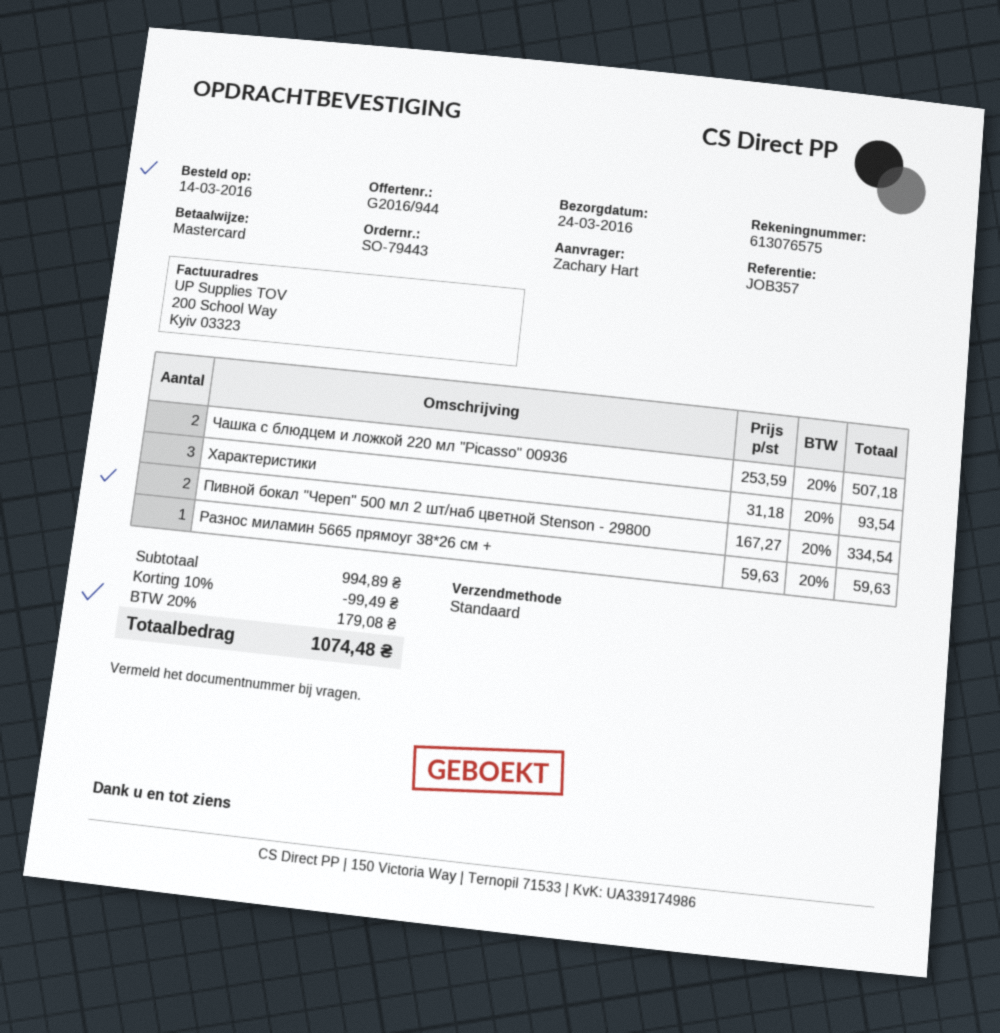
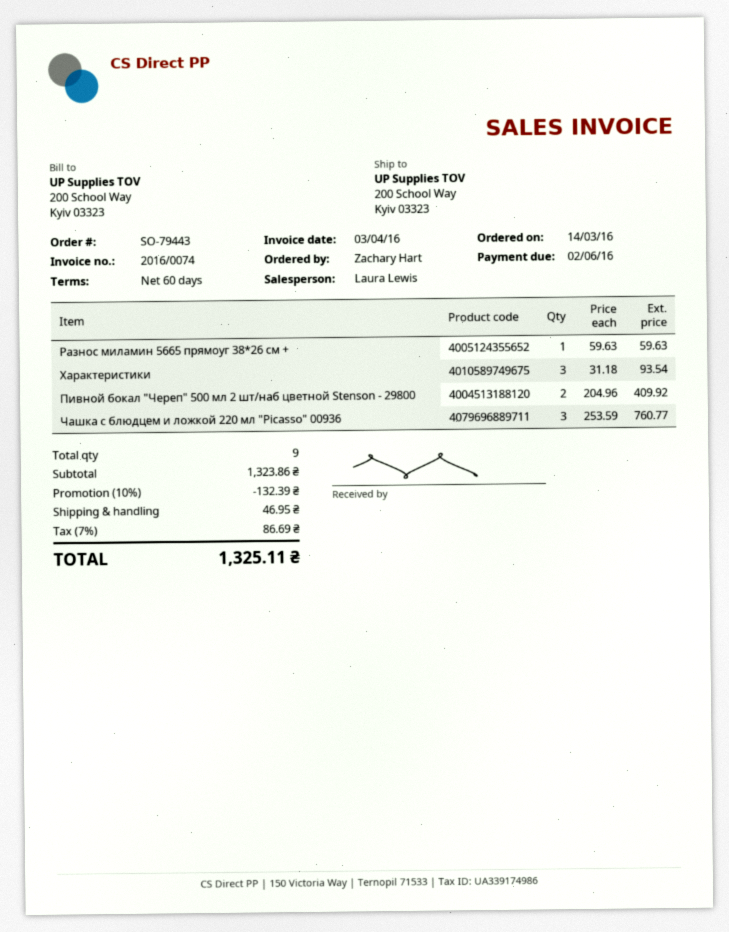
Чашка с блюдцем и ложкой 220 мл "Picasso" 00936: 2 x 253.59 = 507.18 -> 3 x 253.59 = 760.77
Пивной бокал "Череп" 500 мл 2 шт/наб цветной Stenson - 29800: 2 x 167.27 = 334.54 -> 2 x 204.96 = 409.92
subtotal: 994.89 -> 1323.86
discount: 10% = 99.49 -> 10% = 132.39
shipping: none -> 46.95
tax: 20% = 179.08 -> 7% = 86.69
total: 1074.48 -> 1325.11

